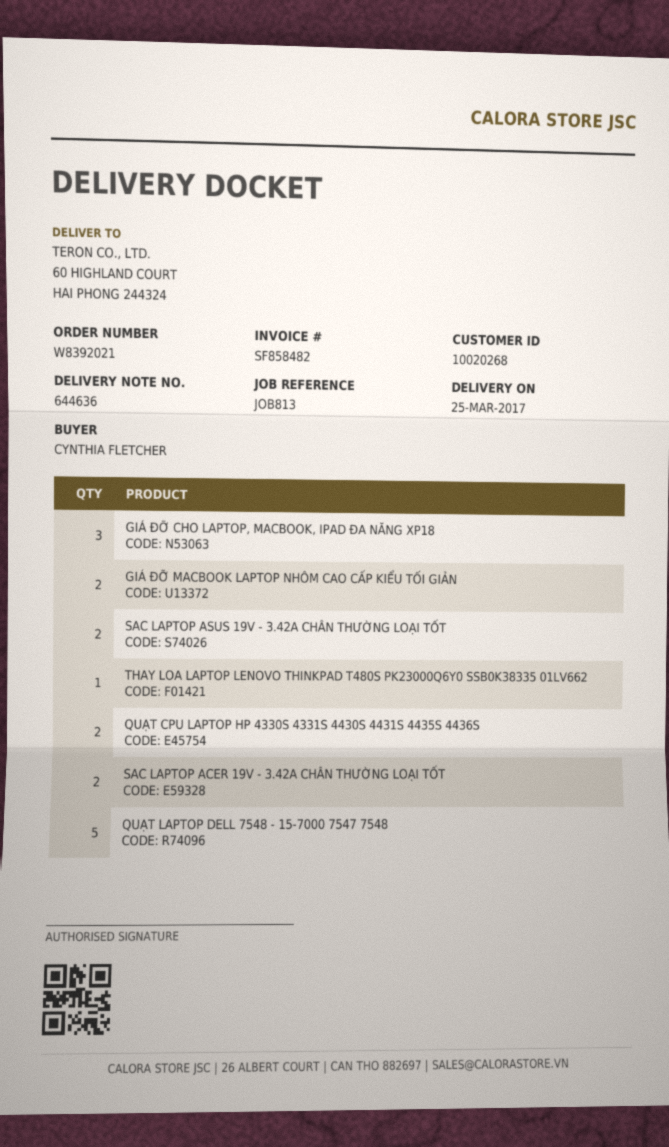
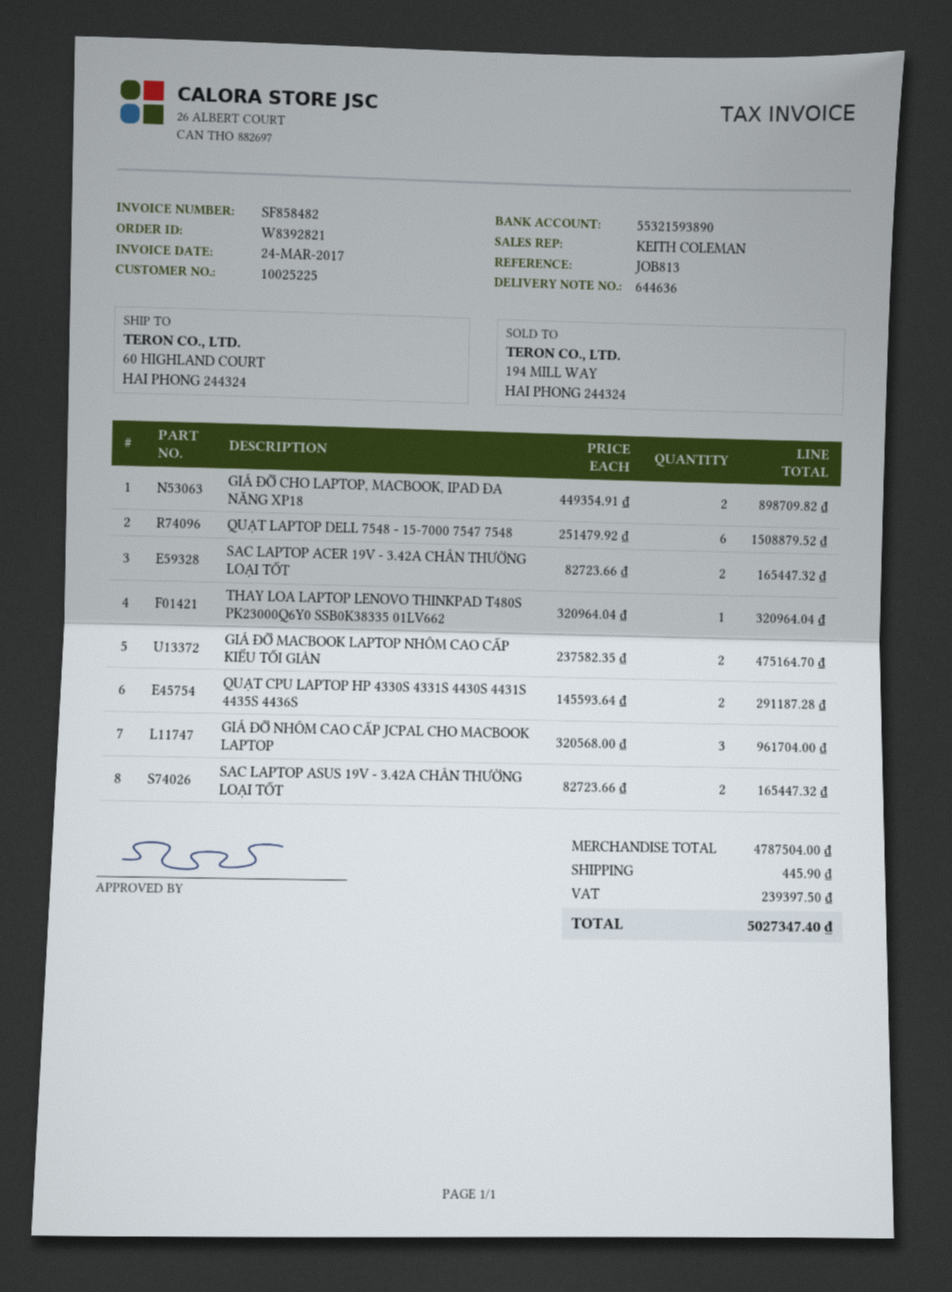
order number: W8392021 -> W8392821
customer number: 10020268 -> 10025225
GIÁ ĐỠ CHO LAPTOP, MACBOOK, IPAD ĐA NĂNG XP18: 3 -> 2
QUẠT LAPTOP DELL 7548 - 15-7000 7547 7548: 5 -> 6
GIÁ ĐỠ NHÔM CAO CẤP JCPAL CHO MACBOOK LAPTOP: none -> 3

